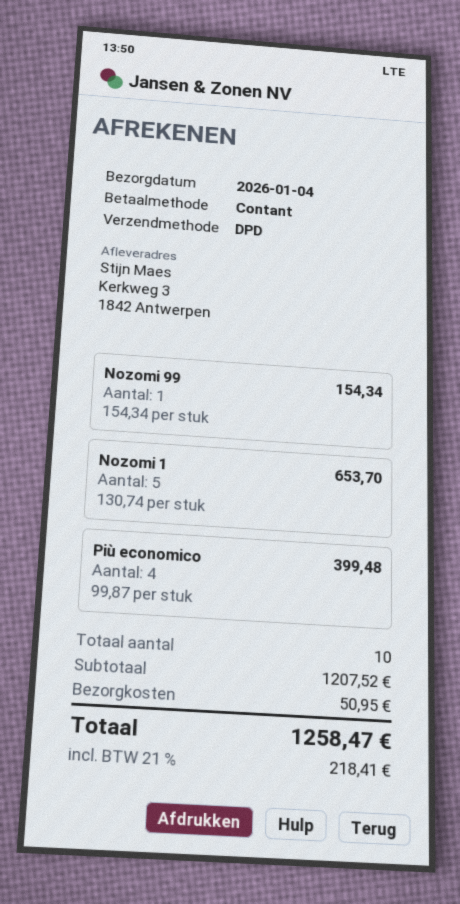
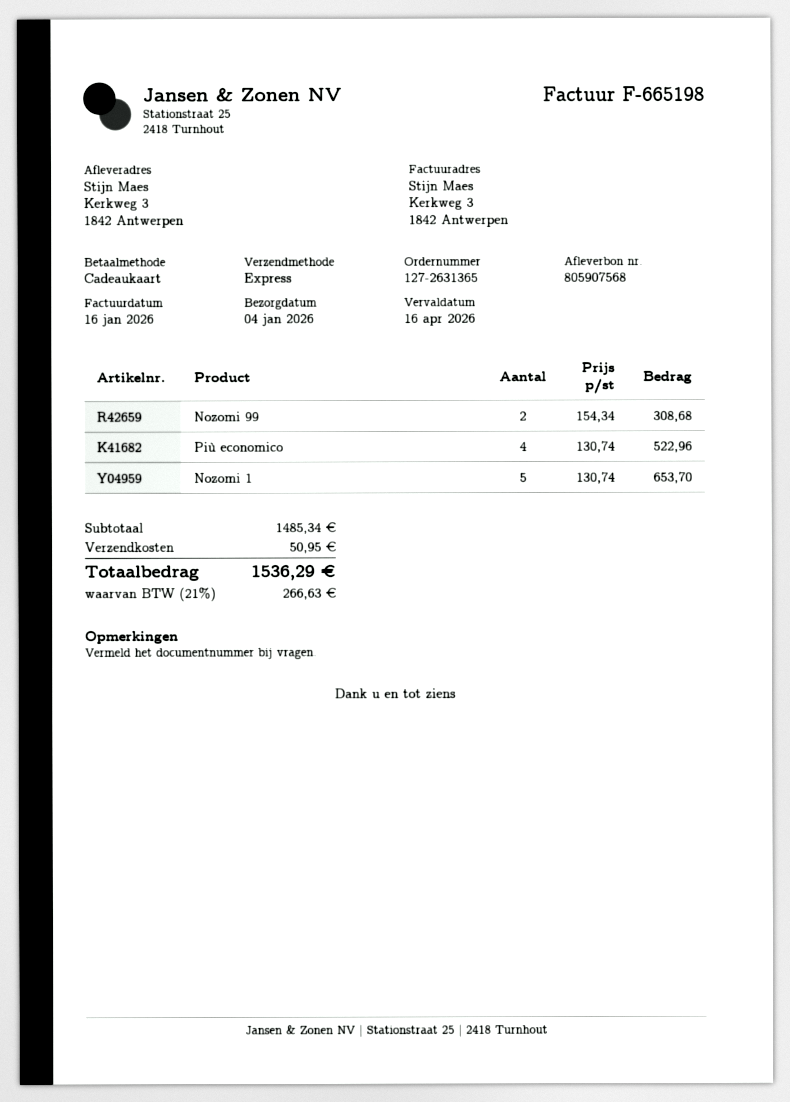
payment method: cash -> gift card
shipping method: DPD -> express
Nozomi 99: 1 x 154.34 = 154.34 -> 2 x 154.34 = 308.68
Più economico: 4 x 99.87 = 399.48 -> 4 x 130.74 = 522.96
subtotal: 1207.52 -> 1485.34
tax: 21% = 218.41 -> 21% = 266.63
total: 1258.47 -> 1536.29

